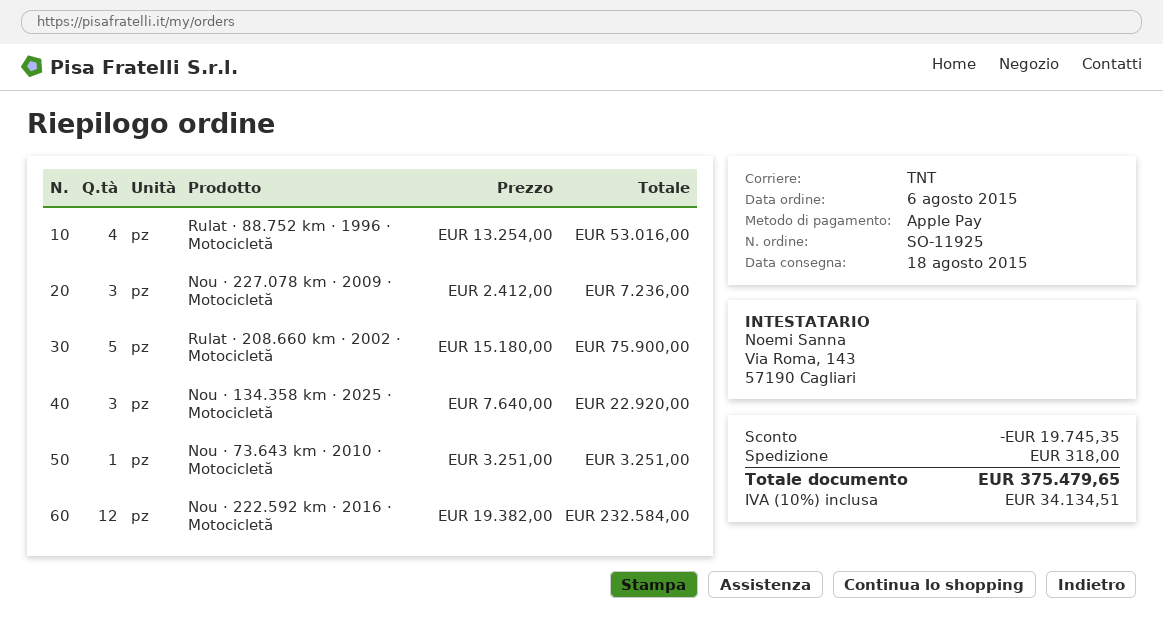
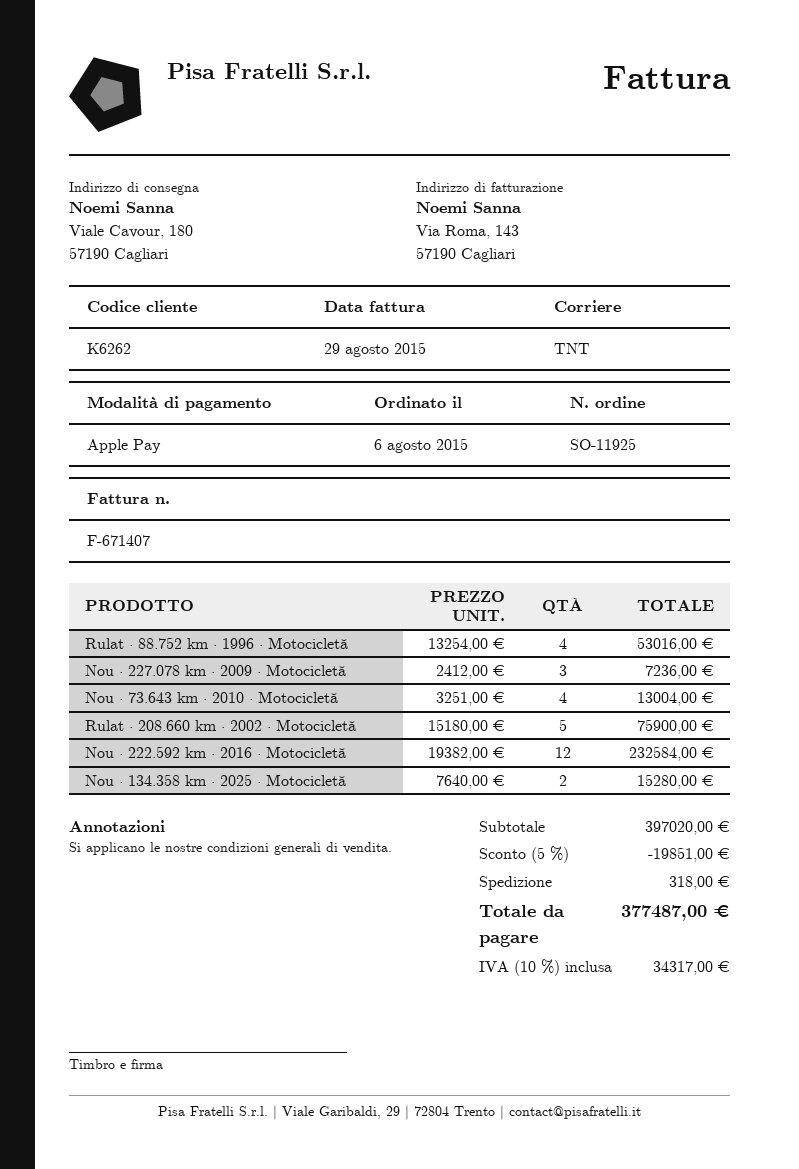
Nou · 134.358 km · 2025 · Motocicletă: 3 x 7640.00 = 22920.00 -> 2 x 7640.00 = 15280.00
Nou · 73.643 km · 2010 · Motocicletă: 1 x 3251.00 = 3251.00 -> 4 x 3251.00 = 13004.00
discount: 19745.35 -> 19851.00
tax: 10% = 34134.51 -> 10% = 34317.00
total: 375479.65 -> 377487.00

